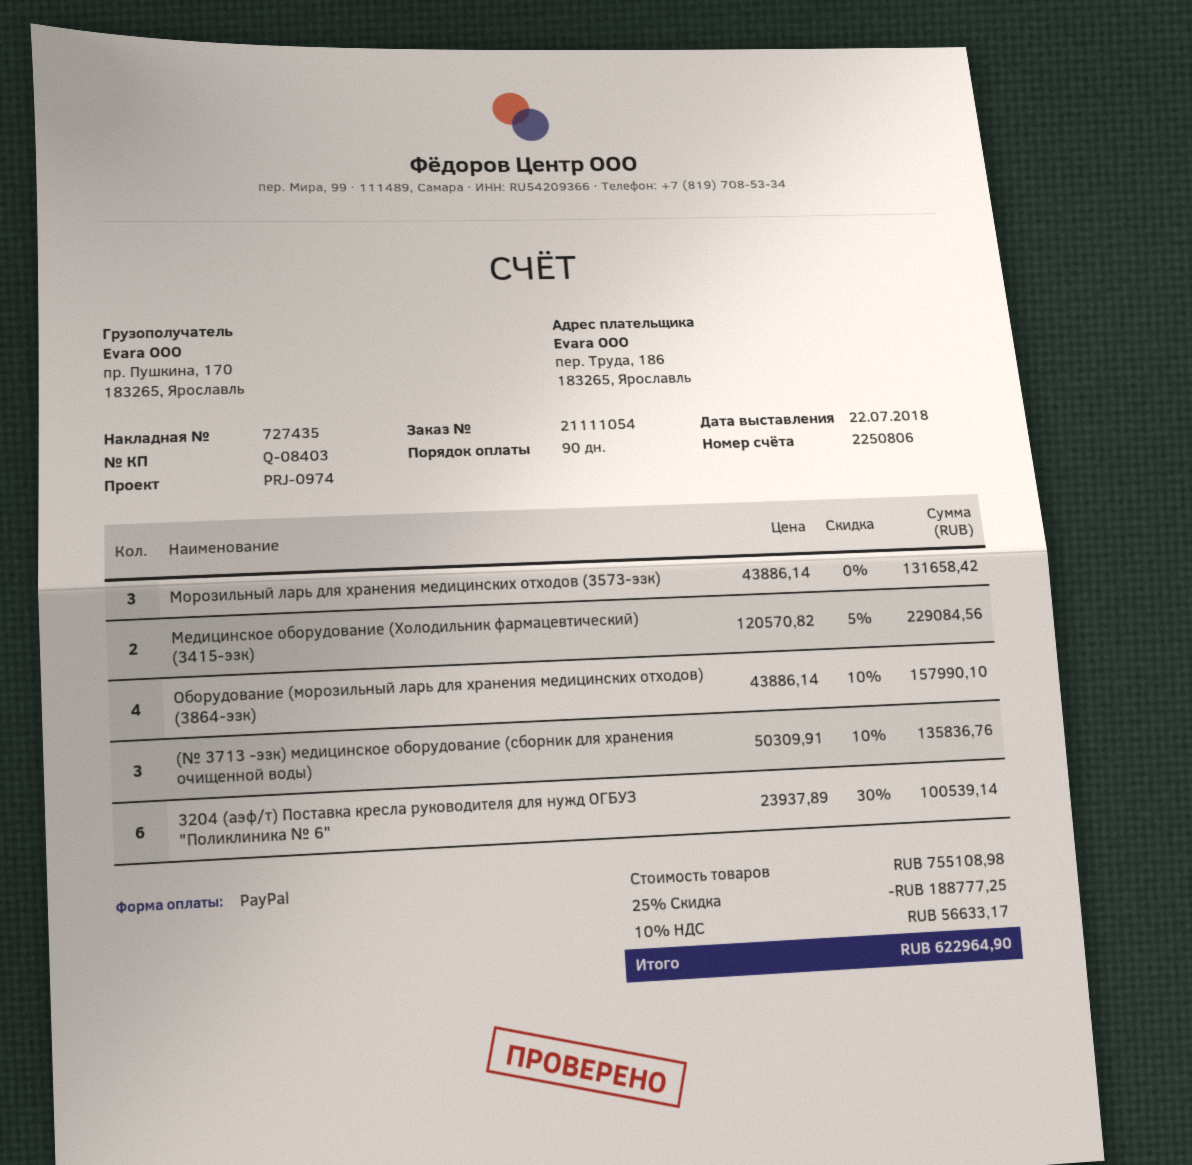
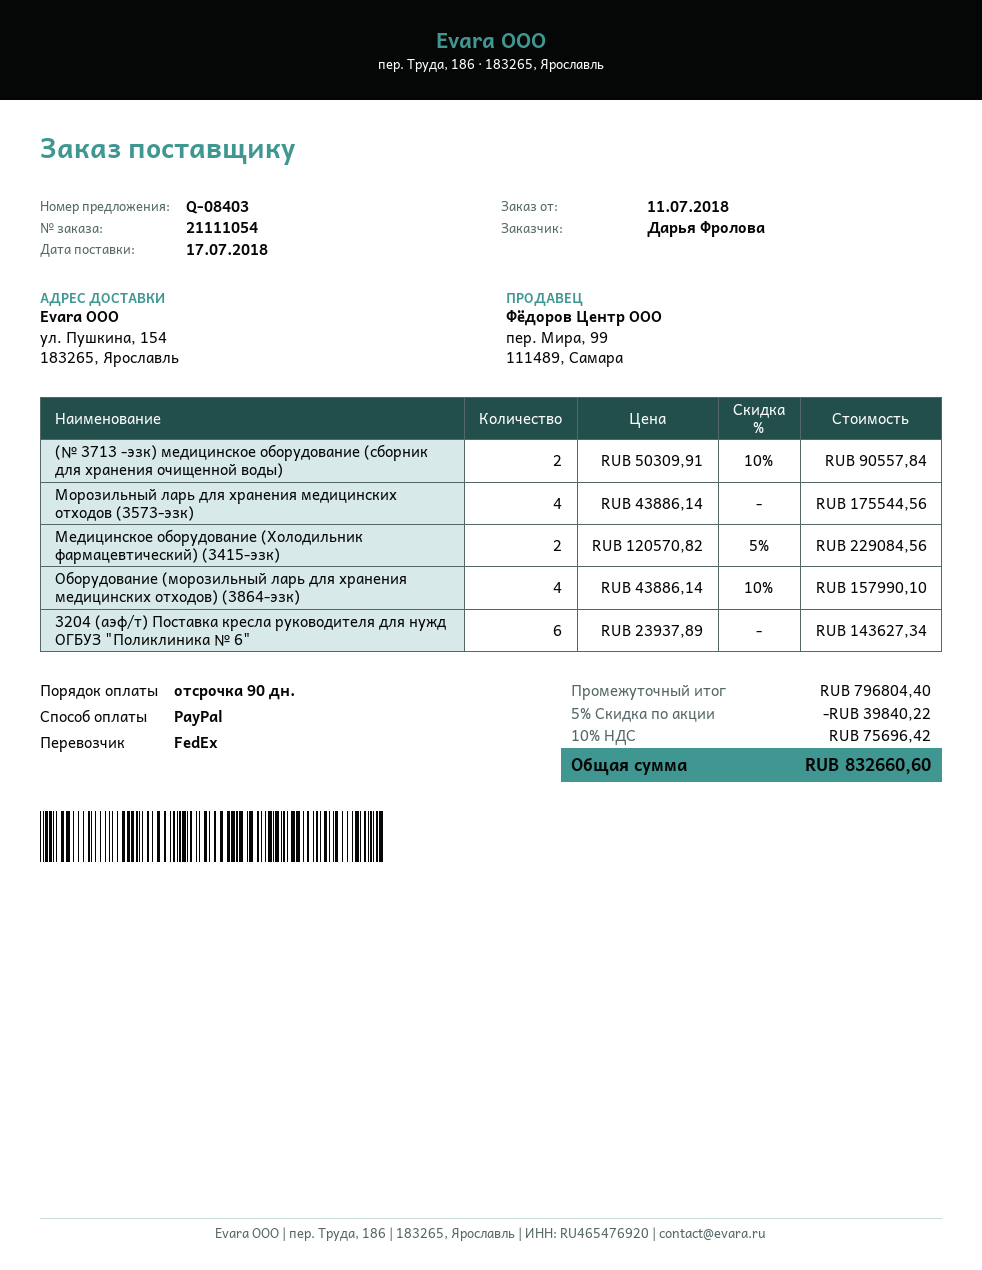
ship to: пр. Пушкина, 170, 183265, Ярославль -> ул. Пушкина, 154, 183265, Ярославль
Морозильный ларь для хранения медицинских отходов (3573-эзк): 3 x 43886.14 = 131658.42 -> 4 x 43886.14 = 175544.56
(№ 3713 -эзк) медицинское оборудование (сборник для хранения очищенной воды): 3 x 50309.91 - 10% = 135836.76 -> 2 x 50309.91 - 10% = 90557.84
3204 (аэф/т) Поставка кресла руководителя для нужд ОГБУЗ "Поликлиника № 6": 6 x 23937.89 - 30% = 100539.14 -> 6 x 23937.89 = 143627.34
subtotal: 755108.98 -> 796804.40
discount: 25% = 188777.25 -> 5% = 39840.22
tax: 10% = 56633.17 -> 10% = 75696.42
total: 622964.90 -> 832660.60

